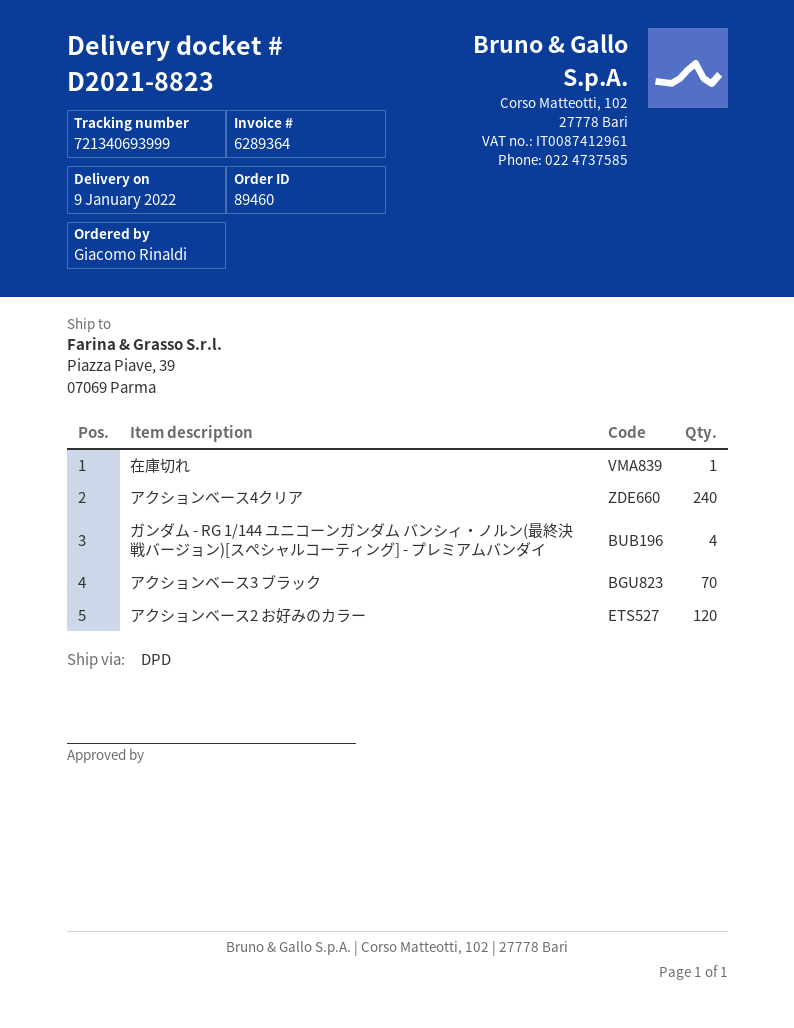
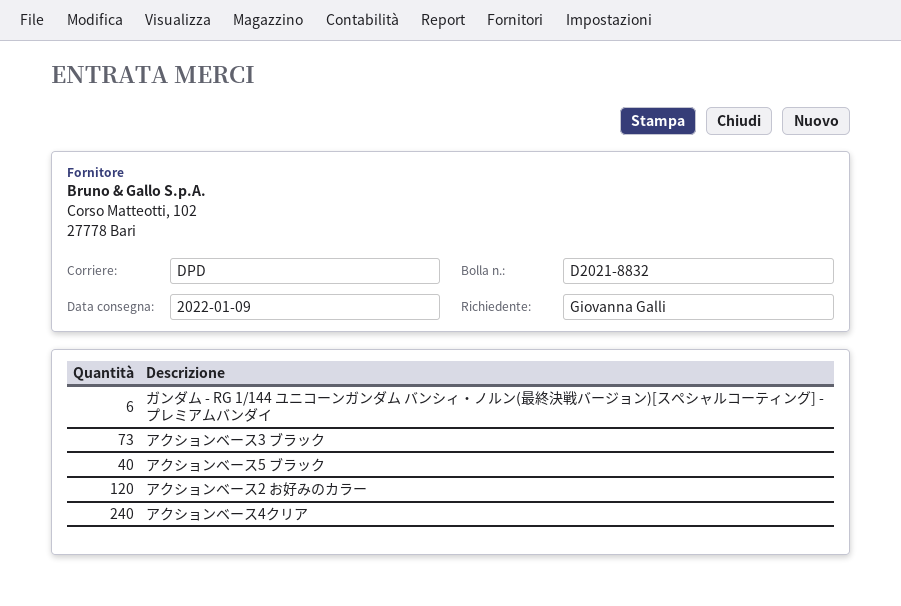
delivery note number: D2021-8823 -> D2021-8832
ordered by: Giacomo Rinaldi -> Giovanna Galli
在庫切れ: 1 -> none
ガンダム - RG 1/144 ユニコーンガンダム バンシィ・ノルン(最終決戦バージョン)[スペシャルコーティング] - プレミアムバンダイ: 4 -> 6
アクションベース3 ブラック: 70 -> 73
アクションベース5 ブラック: none -> 40

